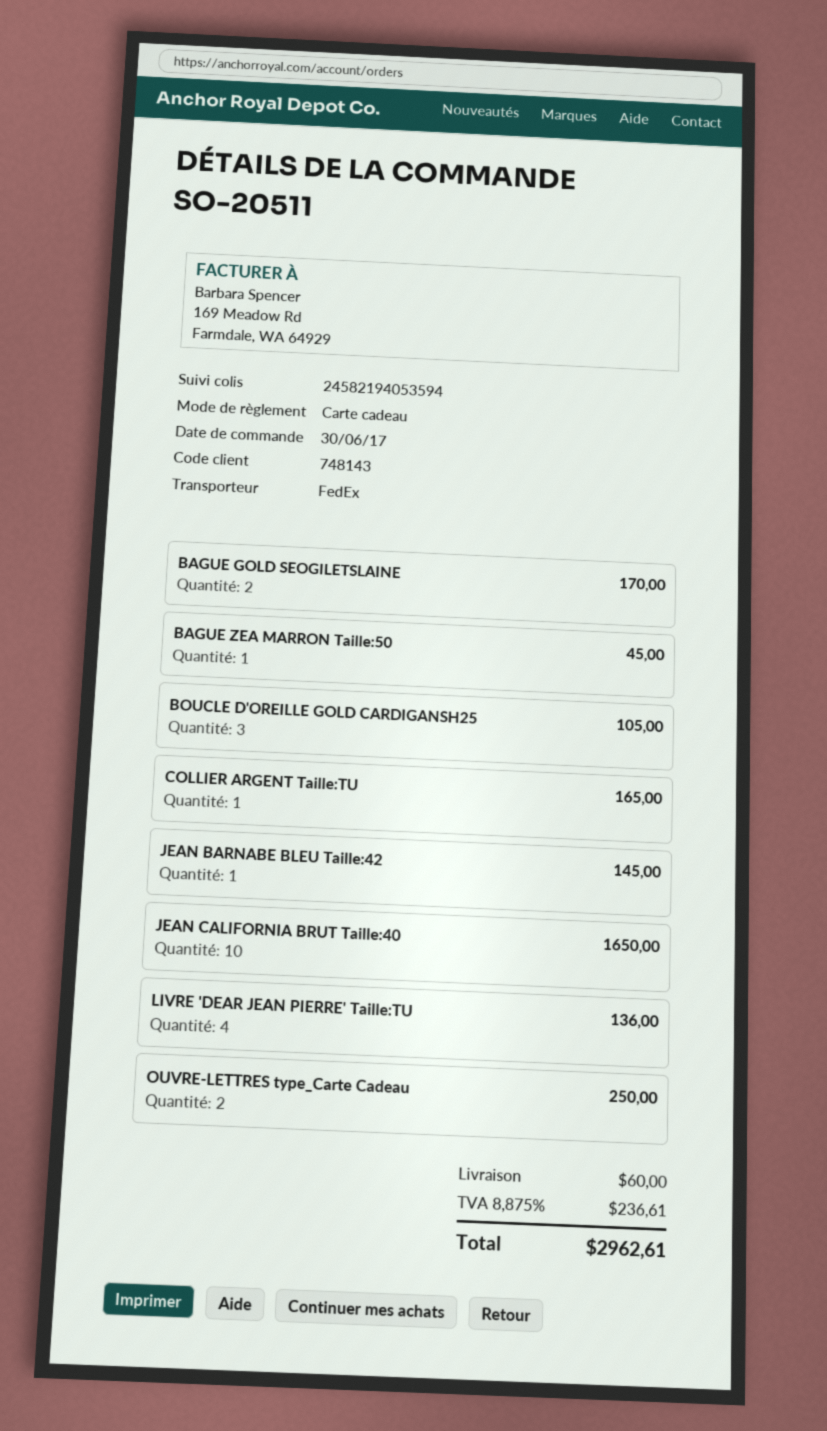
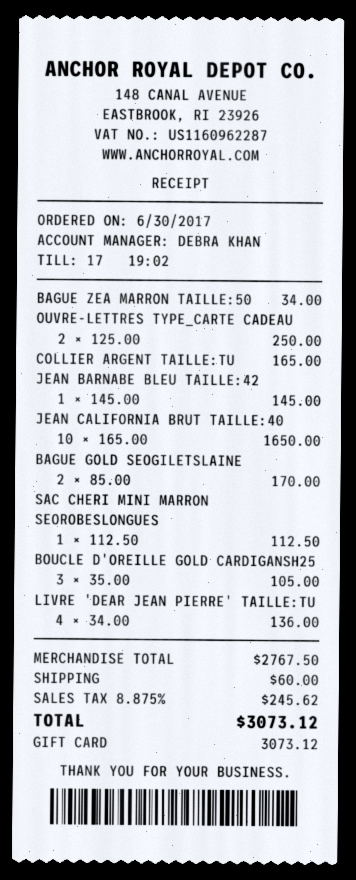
BAGUE ZEA MARRON Taille:50: 1 for 45.00 -> 1 for 34.00
SAC CHERI MINI MARRON SEOROBESLONGUES: none -> 1 for 112.50
tax: 8.875% = 236.61 -> 8.875% = 245.62
total: 2962.61 -> 3073.12

